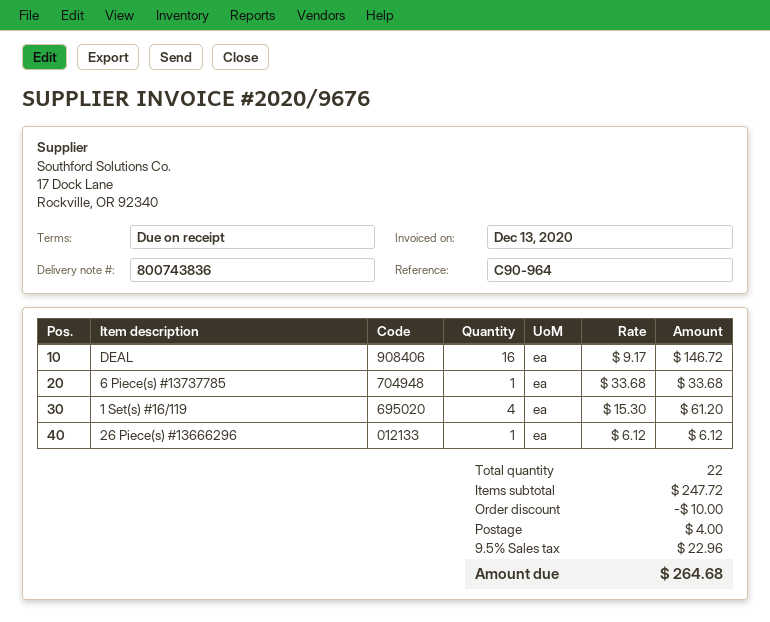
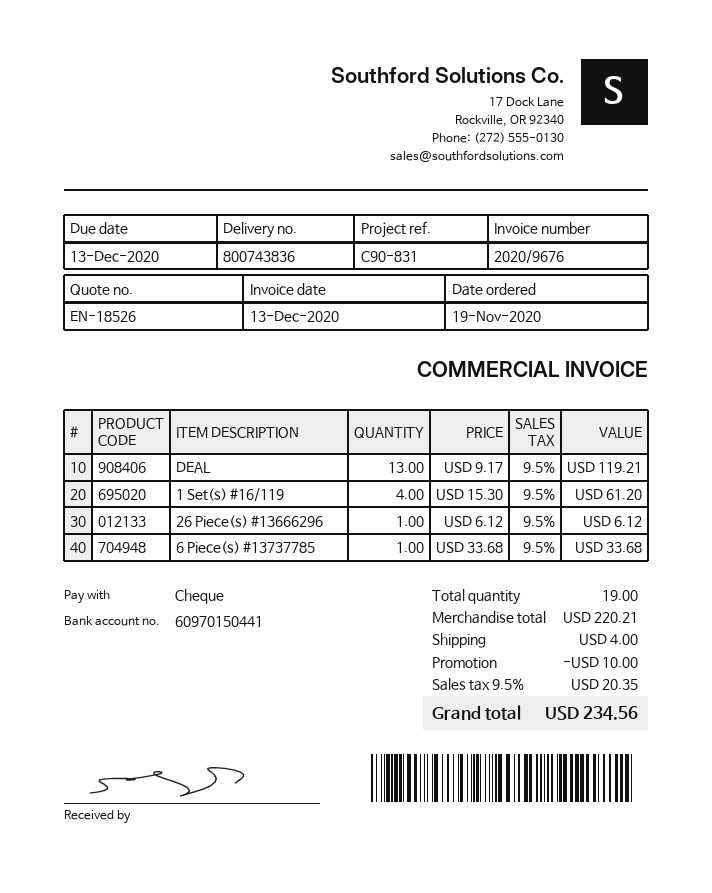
reference: C90-964 -> C90-831
DEAL: 16 x 9.17 = 146.72 -> 13 x 9.17 = 119.21
total quantity: 22 -> 19
subtotal: 247.72 -> 220.21
tax: 9.5% = 22.96 -> 9.5% = 20.35
total: 264.68 -> 234.56

